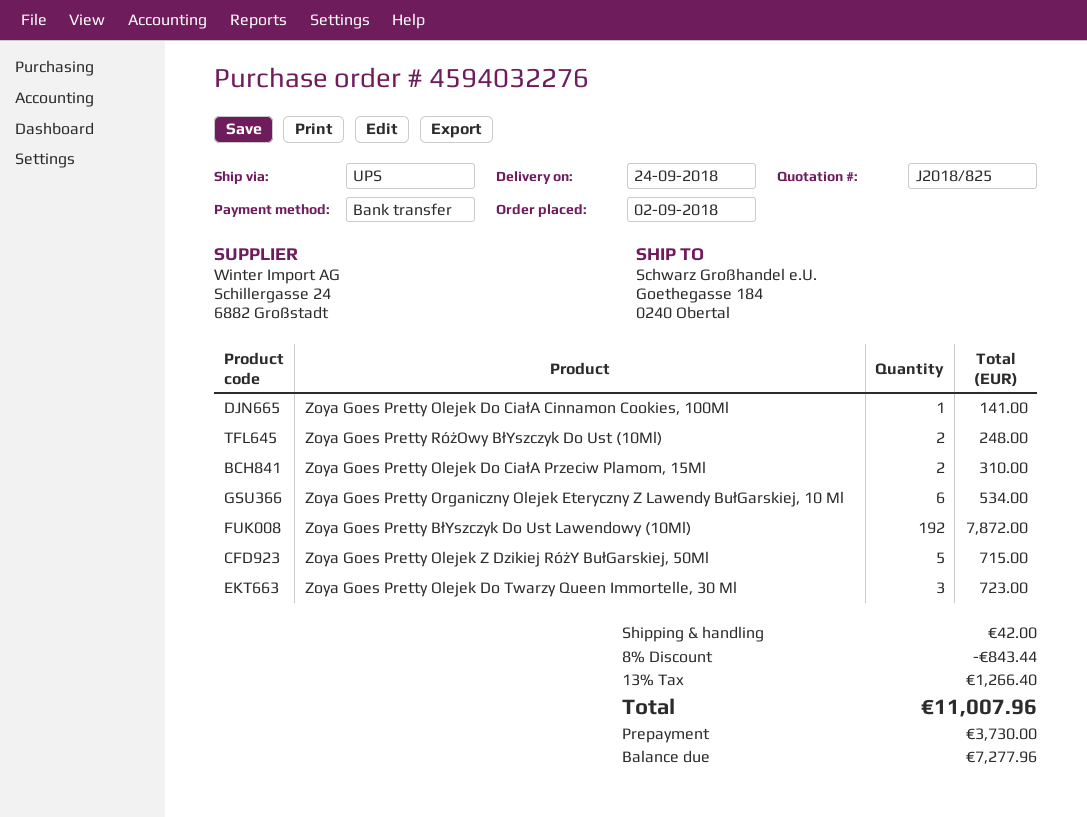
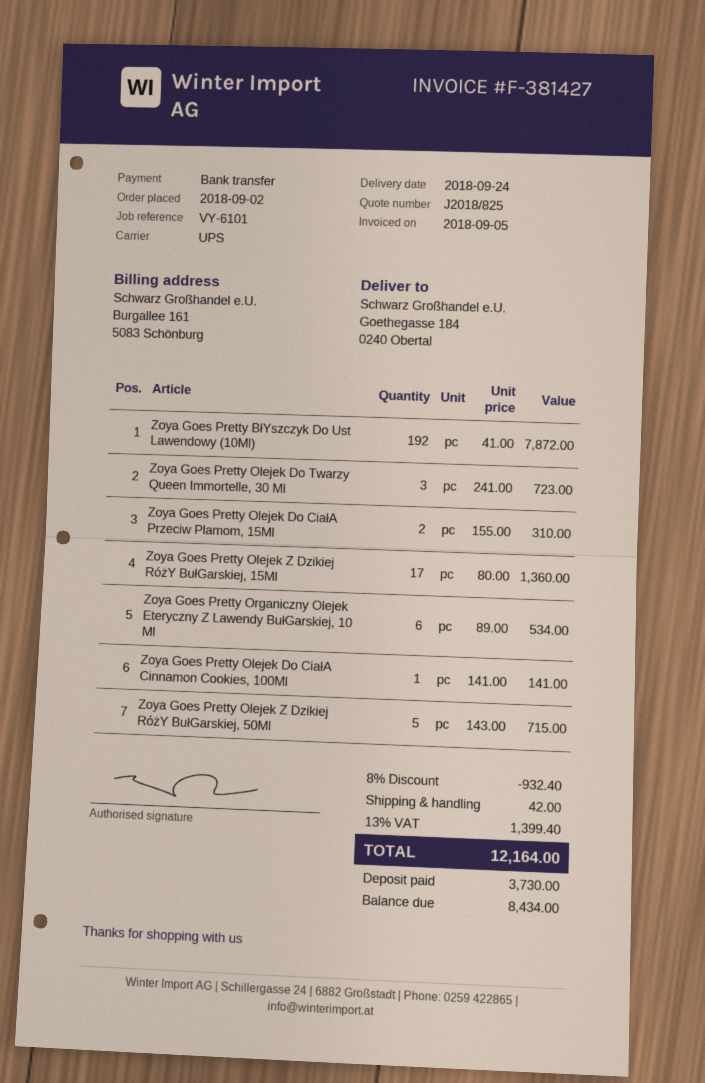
Zoya Goes Pretty RóżOwy BłYszczyk Do Ust (10Ml): 2 for 248.00 -> none
Zoya Goes Pretty Olejek Z Dzikiej RóżY BułGarskiej, 15Ml: none -> 17 for 1360.00
discount: 8% = 843.44 -> 8% = 932.40
tax: 13% = 1266.40 -> 13% = 1399.40
total: 11007.96 -> 12164.00
balance: 7277.96 -> 8434.00

